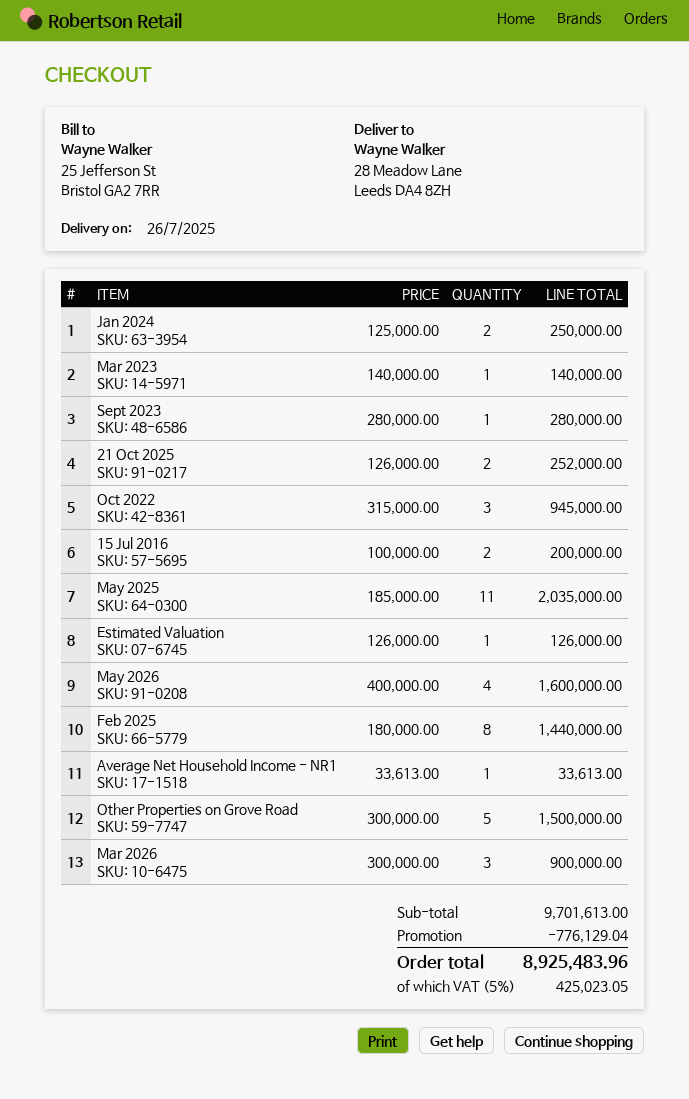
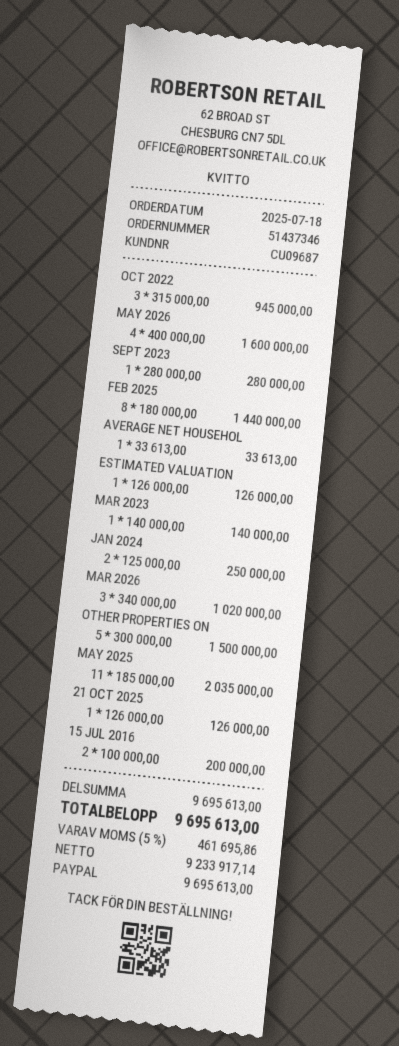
21 Oct 2025: 2 x 126000.00 = 252000.00 -> 1 x 126000.00 = 126000.00
Mar 2026: 3 x 300000.00 = 900000.00 -> 3 x 340000.00 = 1020000.00
subtotal: 9701613.00 -> 9695613.00
discount: 776129.04 -> none
tax: 5% = 425023.05 -> 5% = 461695.86
total: 8925483.96 -> 9695613.00

